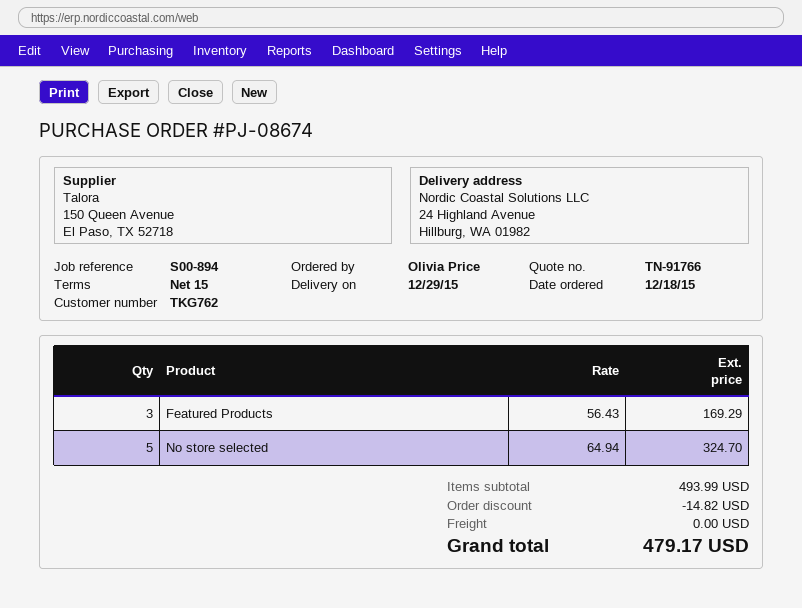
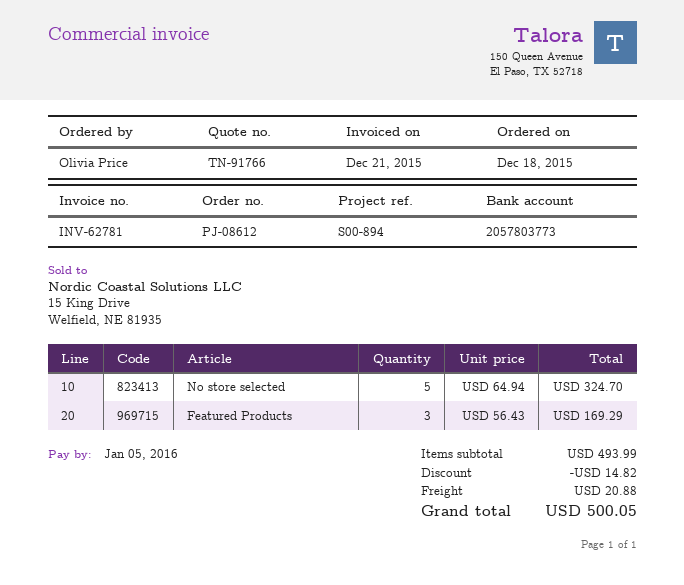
order number: PJ-08674 -> PJ-08612
shipping: 0.00 -> 20.88
total: 479.17 -> 500.05

